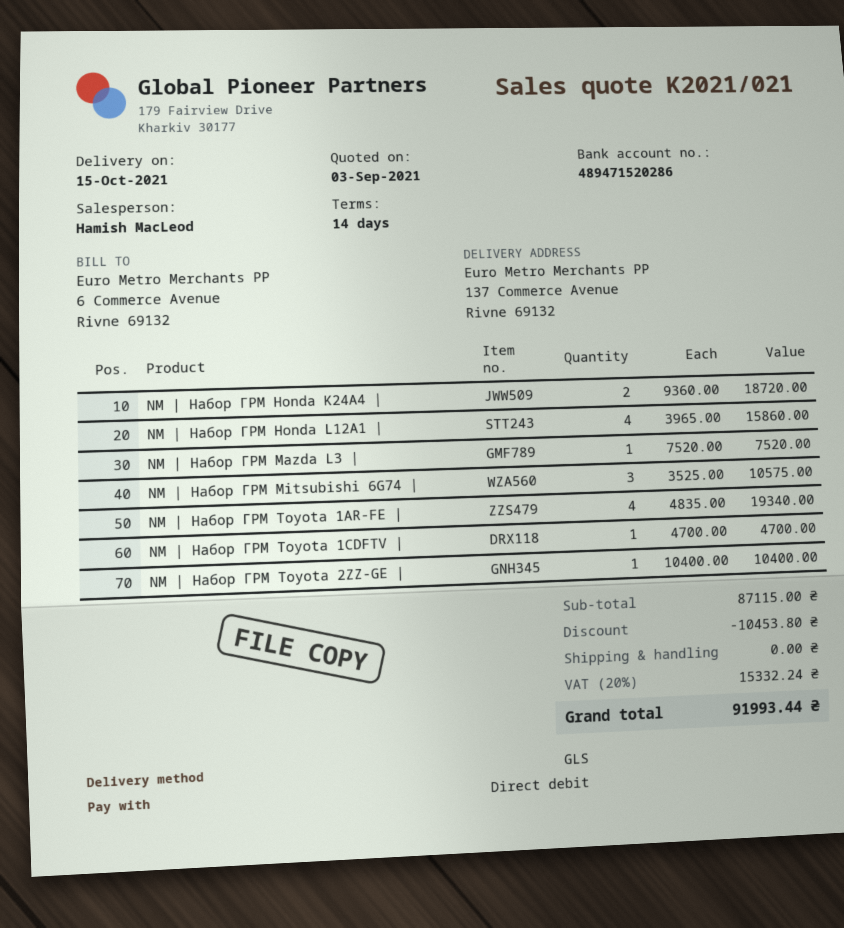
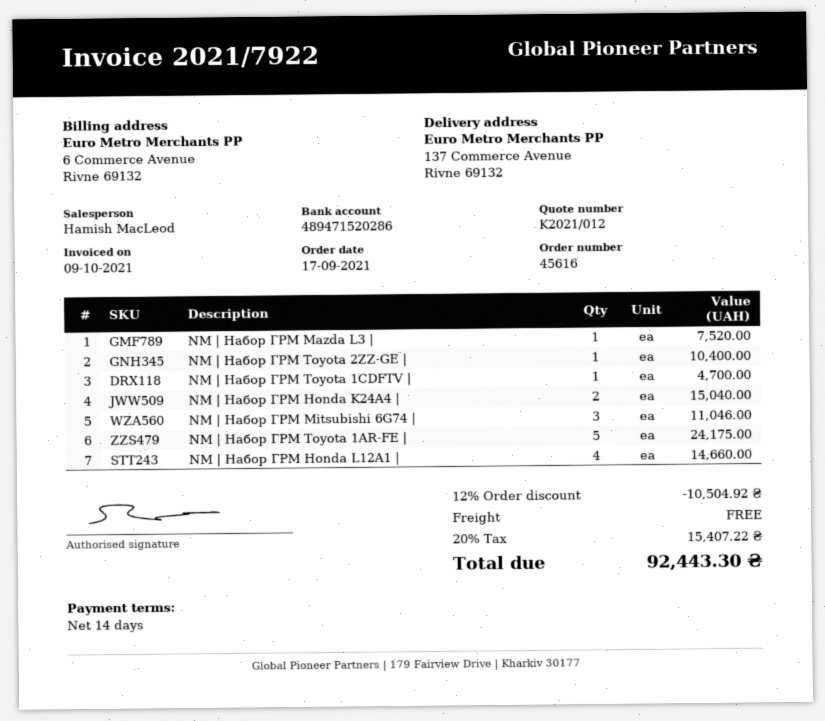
quote number: K2021/021 -> K2021/012
NM | Набор ГРМ Honda K24A4 |: 2 for 18720.00 -> 2 for 15040.00
NM | Набор ГРМ Honda L12A1 |: 4 for 15860.00 -> 4 for 14660.00
NM | Набор ГРМ Mitsubishi 6G74 |: 3 for 10575.00 -> 3 for 11046.00
NM | Набор ГРМ Toyota 1AR-FE |: 4 for 19340.00 -> 5 for 24175.00
discount: 10453.80 -> 10504.92
tax: 20% = 15332.24 -> 20% = 15407.22
total: 91993.44 -> 92443.30

